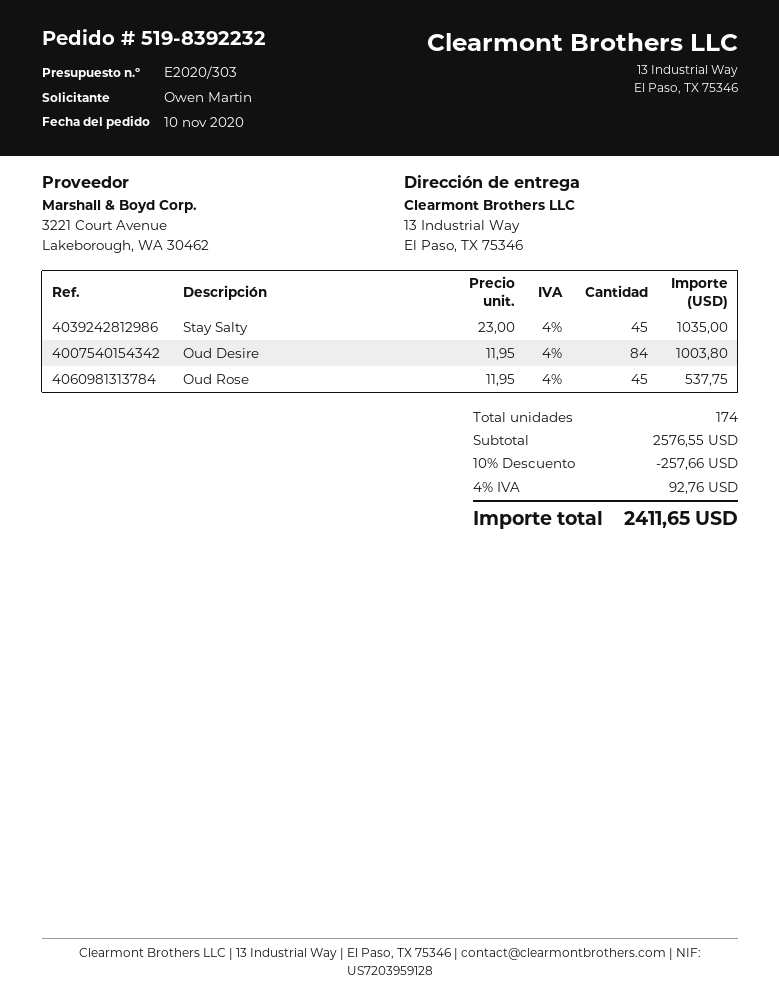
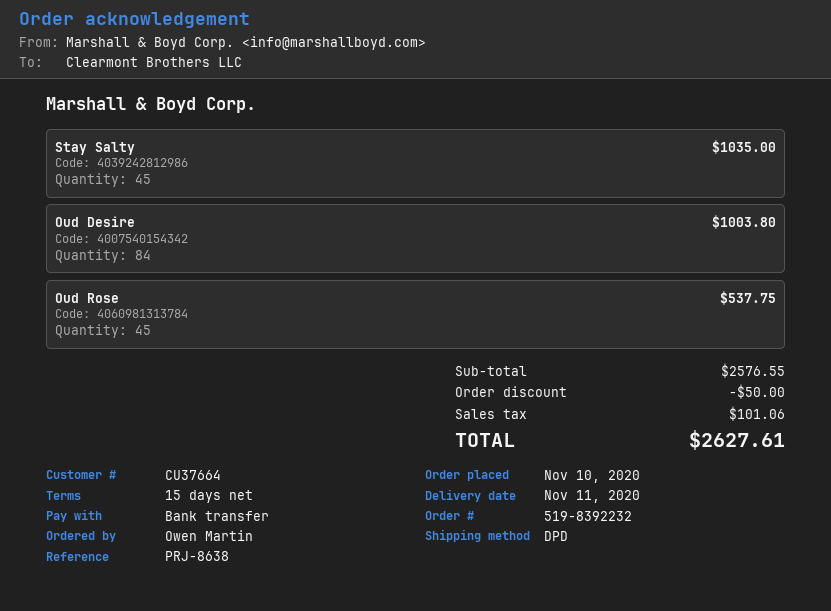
discount: 257.66 -> 50.00
tax: 92.76 -> 101.06
total: 2411.65 -> 2627.61

